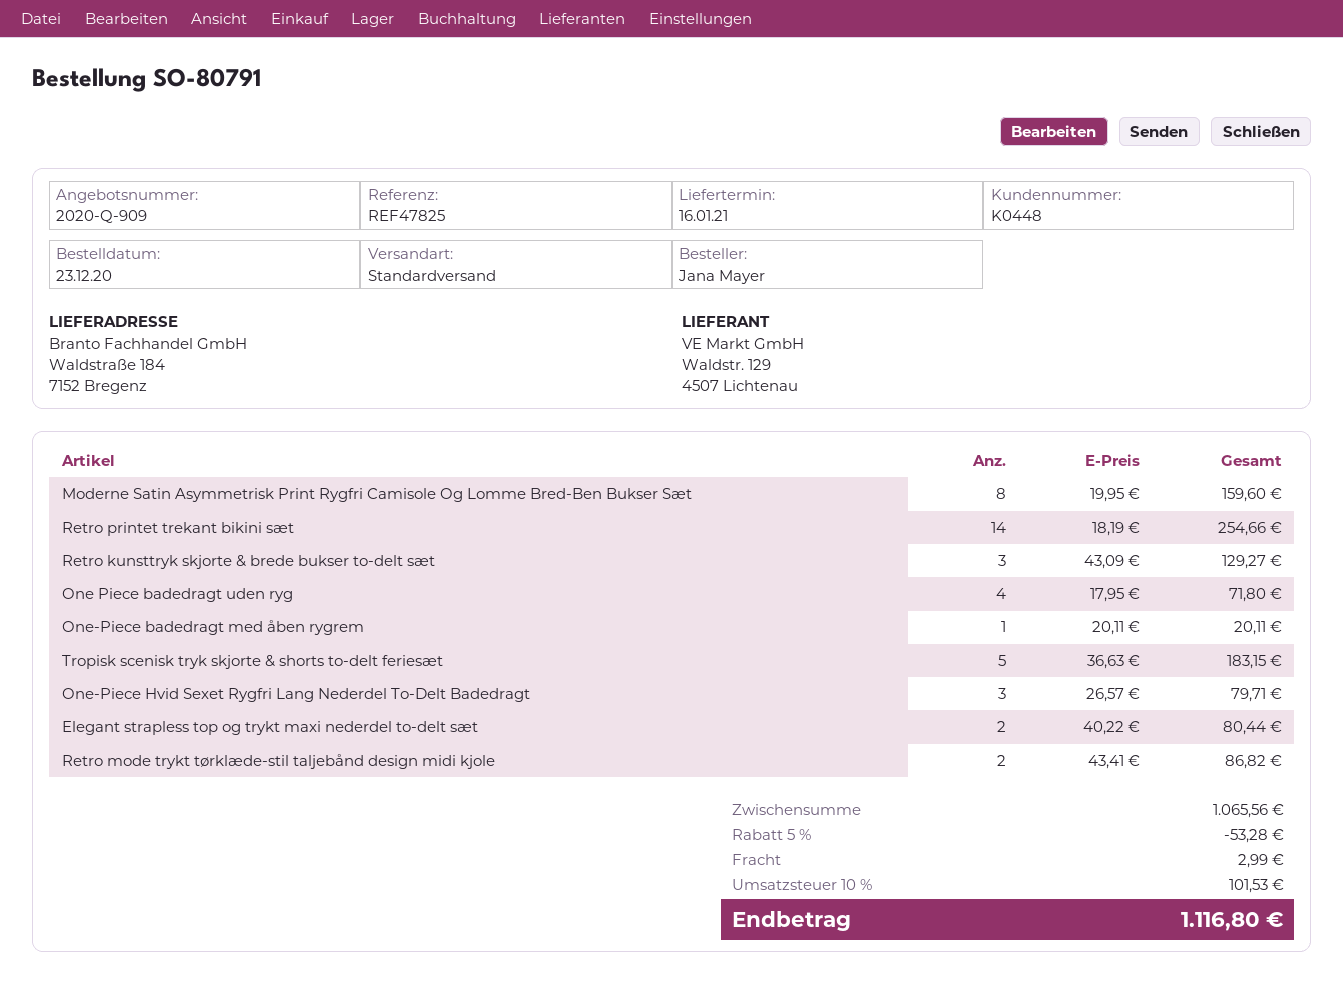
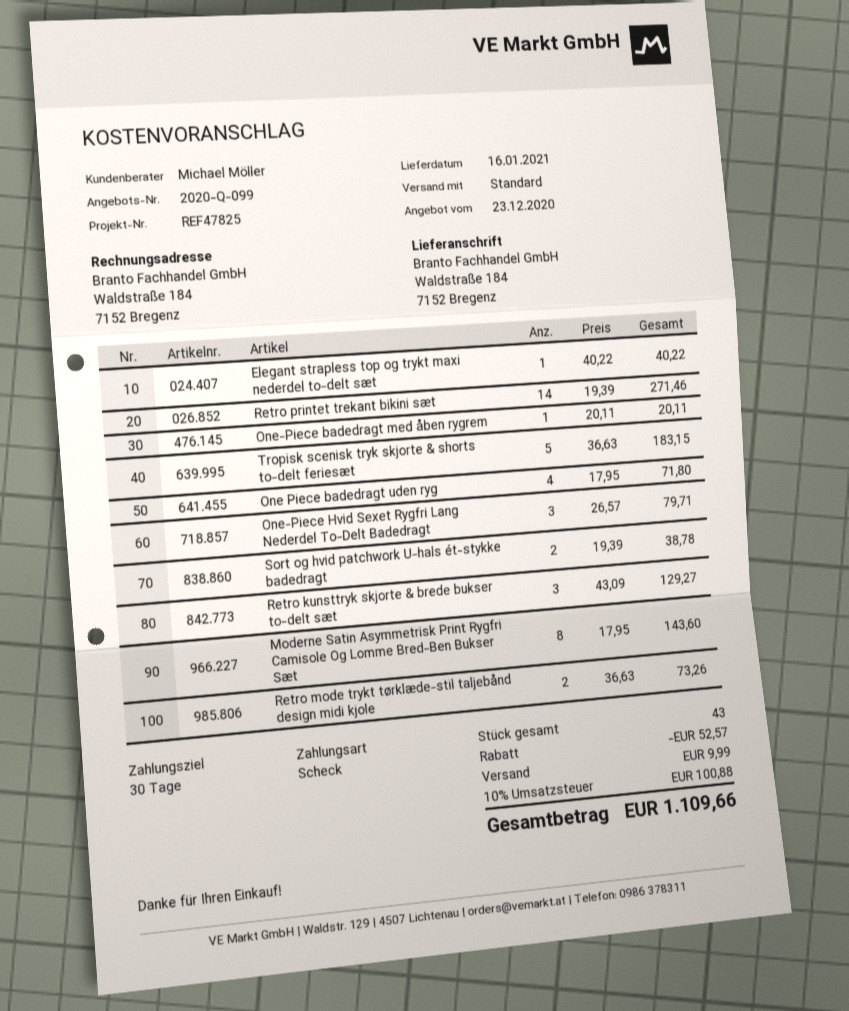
quote number: 2020-Q-909 -> 2020-Q-099
Moderne Satin Asymmetrisk Print Rygfri Camisole Og Lomme Bred-Ben Bukser Sæt: 8 x 19.95 = 159.60 -> 8 x 17.95 = 143.60
Retro printet trekant bikini sæt: 14 x 18.19 = 254.66 -> 14 x 19.39 = 271.46
Elegant strapless top og trykt maxi nederdel to-delt sæt: 2 x 40.22 = 80.44 -> 1 x 40.22 = 40.22
Retro mode trykt tørklæde-stil taljebånd design midi kjole: 2 x 43.41 = 86.82 -> 2 x 36.63 = 73.26
Sort og hvid patchwork U-hals ét-stykke badedragt: none -> 2 x 19.39 = 38.78
discount: 53.28 -> 52.57
shipping: 2.99 -> 9.99
tax: 10% = 101.53 -> 10% = 100.88
total: 1116.80 -> 1109.66

